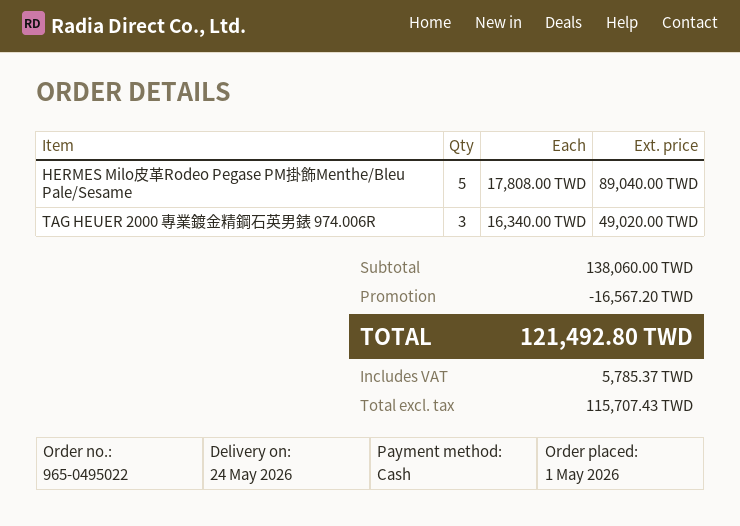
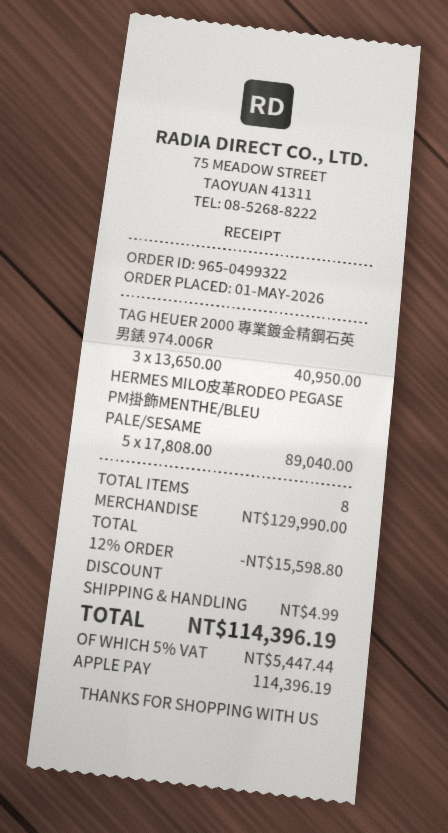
order number: 965-0495022 -> 965-0499322
payment method: cash -> Apple Pay
TAG HEUER 2000 專業鍍金精鋼石英男錶 974.006R: 3 x 16340.00 = 49020.00 -> 3 x 13650.00 = 40950.00
subtotal: 138060.00 -> 129990.00
discount: 16567.20 -> 15598.80
shipping: none -> 4.99
tax: 5785.37 -> 5447.44
total: 121492.80 -> 114396.19

